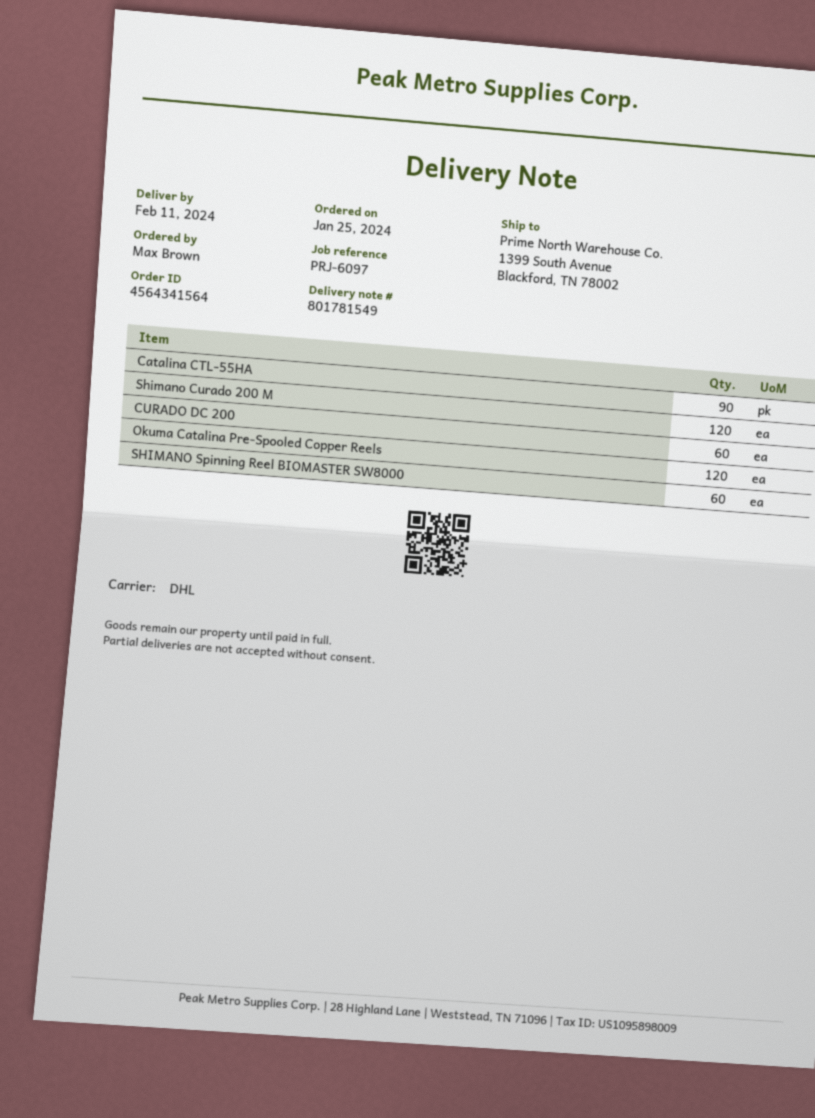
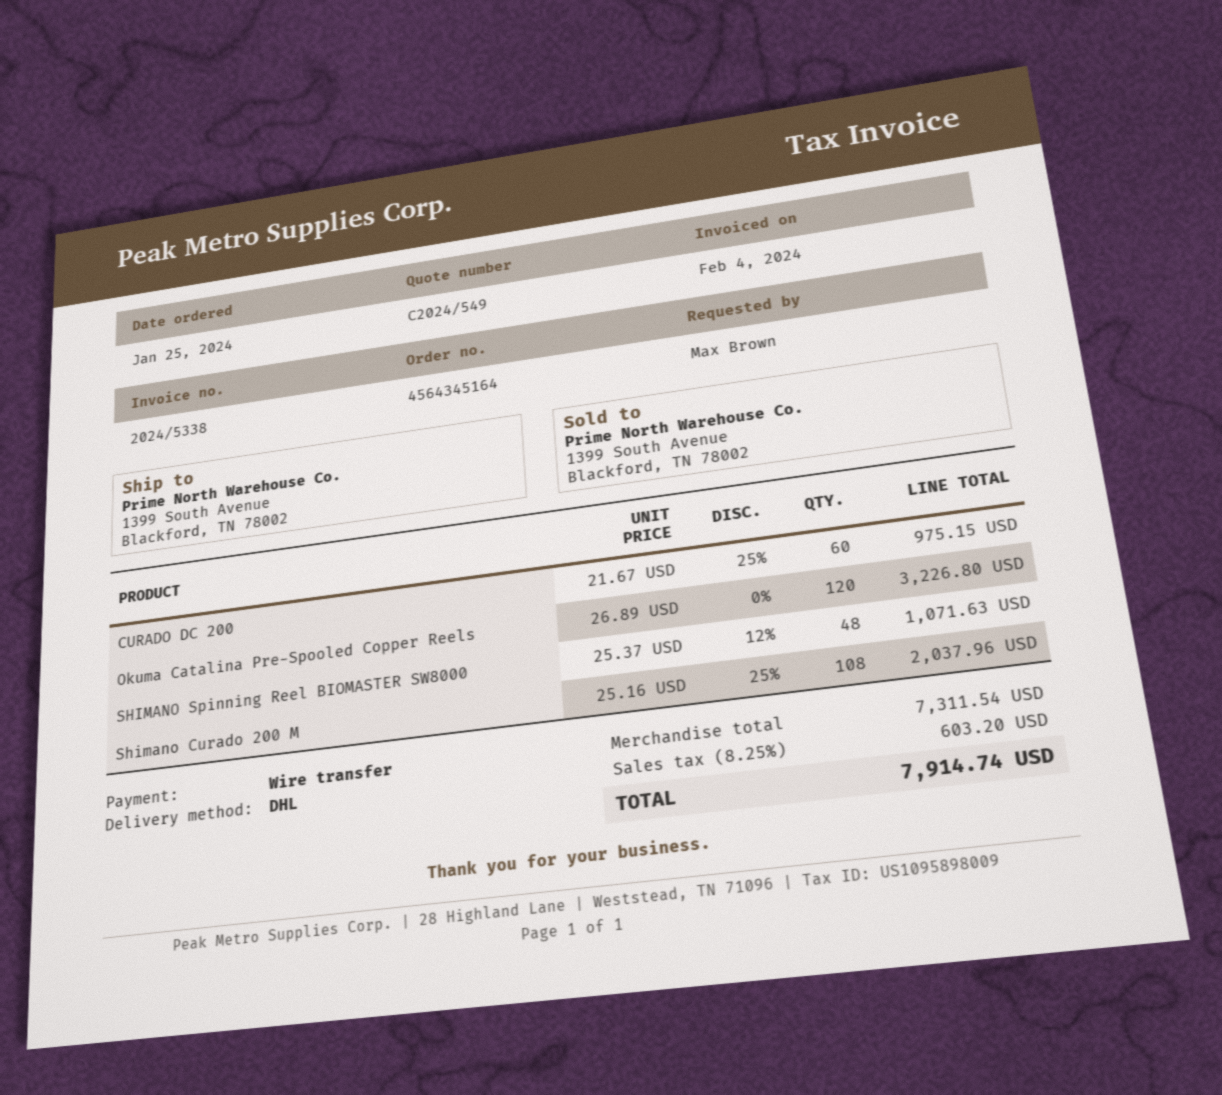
order number: 4564341564 -> 4564345164
Catalina CTL-55HA: 90 -> none
Shimano Curado 200 M: 120 -> 108
SHIMANO Spinning Reel BIOMASTER SW8000: 60 -> 48

